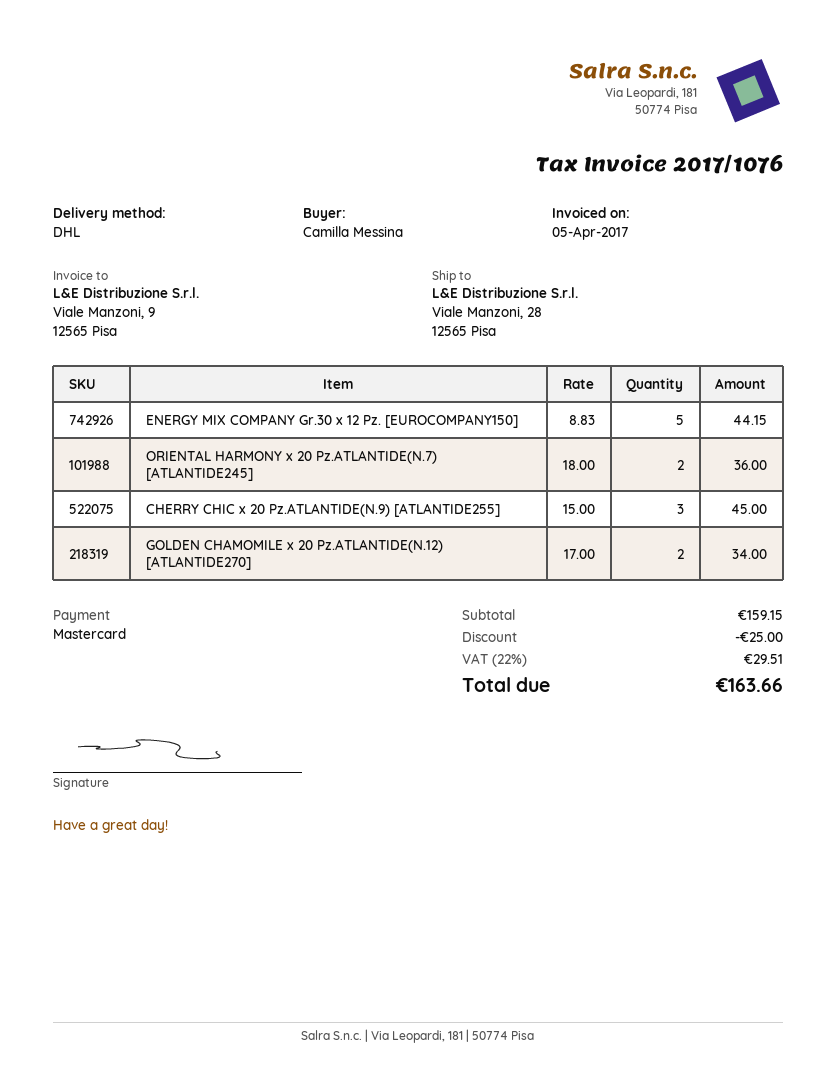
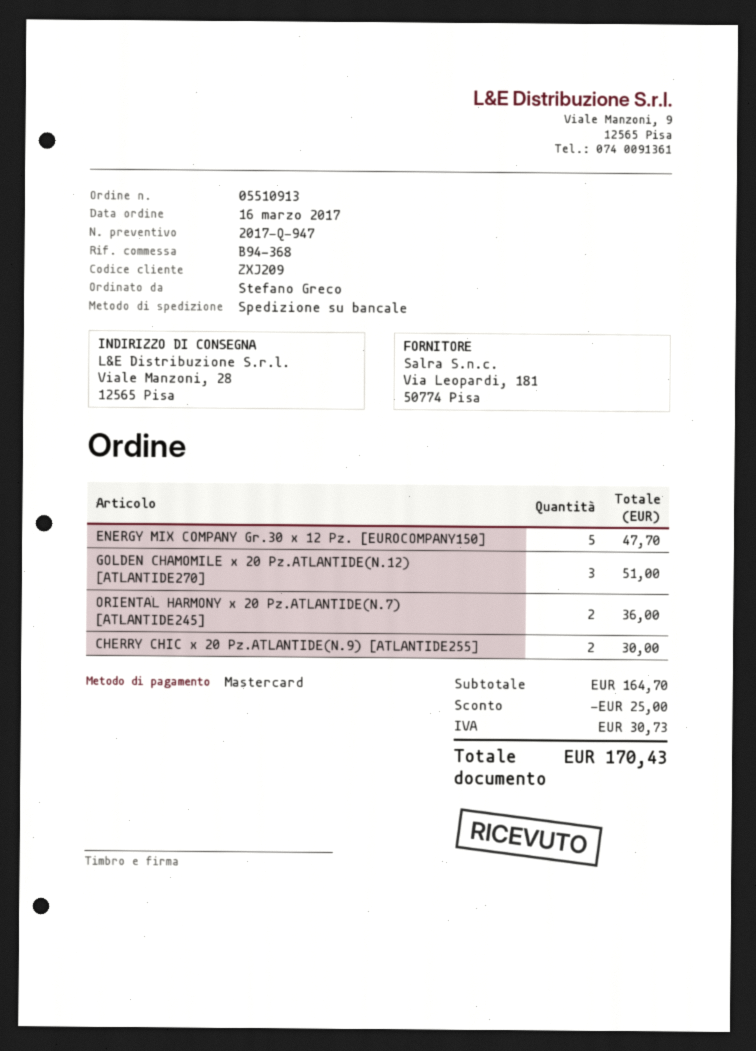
ordered by: Camilla Messina -> Stefano Greco
shipping method: DHL -> pallet freight
ENERGY MIX COMPANY Gr.30 x 12 Pz. [EUROCOMPANY150]: 5 for 44.15 -> 5 for 47.70
CHERRY CHIC x 20 Pz.ATLANTIDE(N.9) [ATLANTIDE255]: 3 for 45.00 -> 2 for 30.00
GOLDEN CHAMOMILE x 20 Pz.ATLANTIDE(N.12) [ATLANTIDE270]: 2 for 34.00 -> 3 for 51.00
subtotal: 159.15 -> 164.70
tax: 29.51 -> 30.73
total: 163.66 -> 170.43

